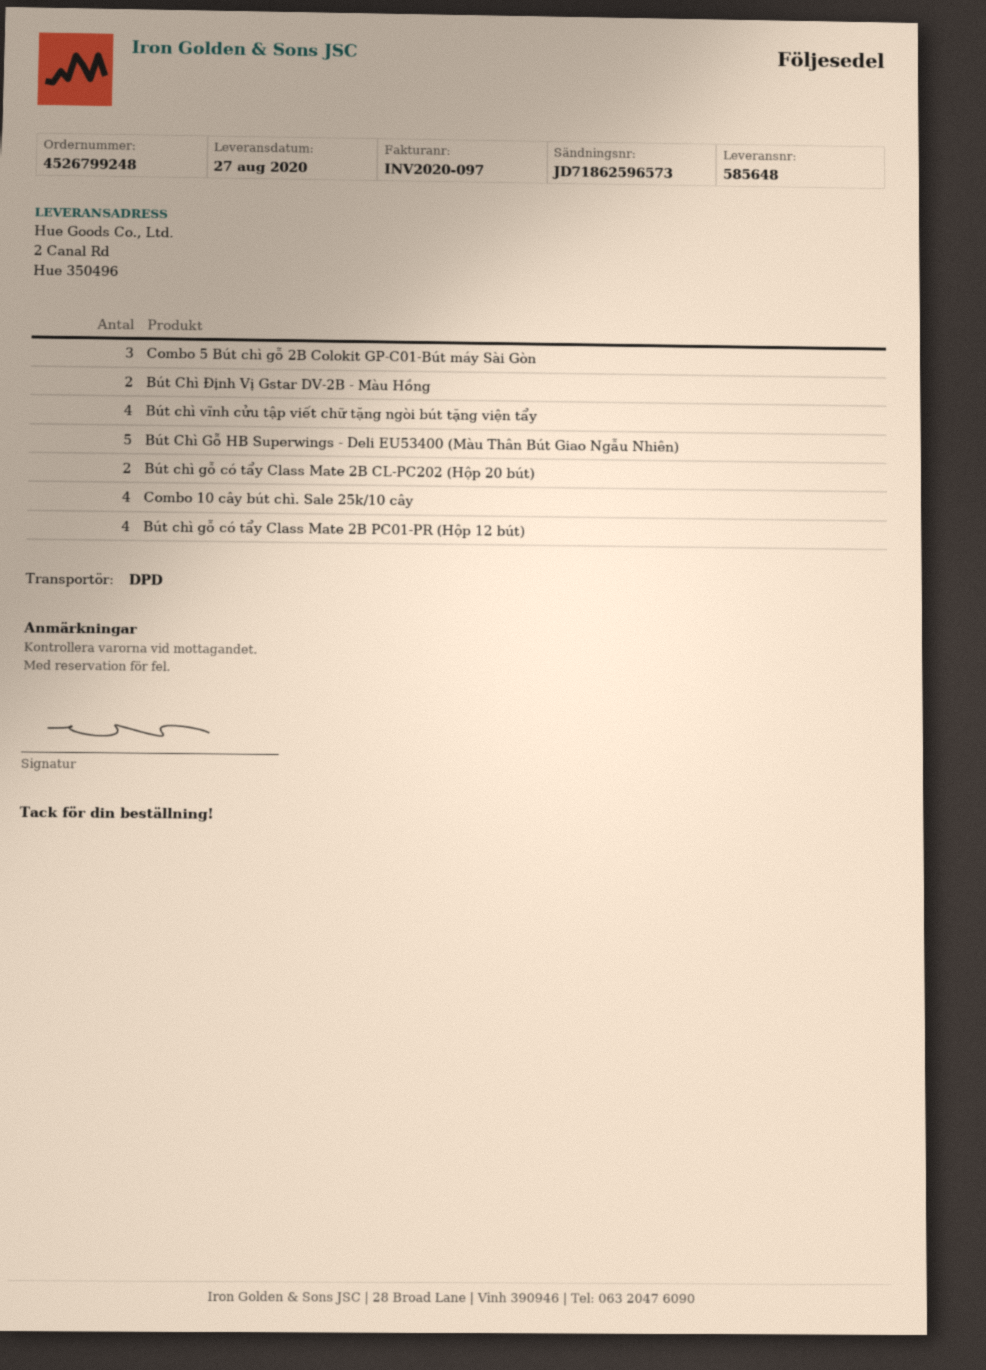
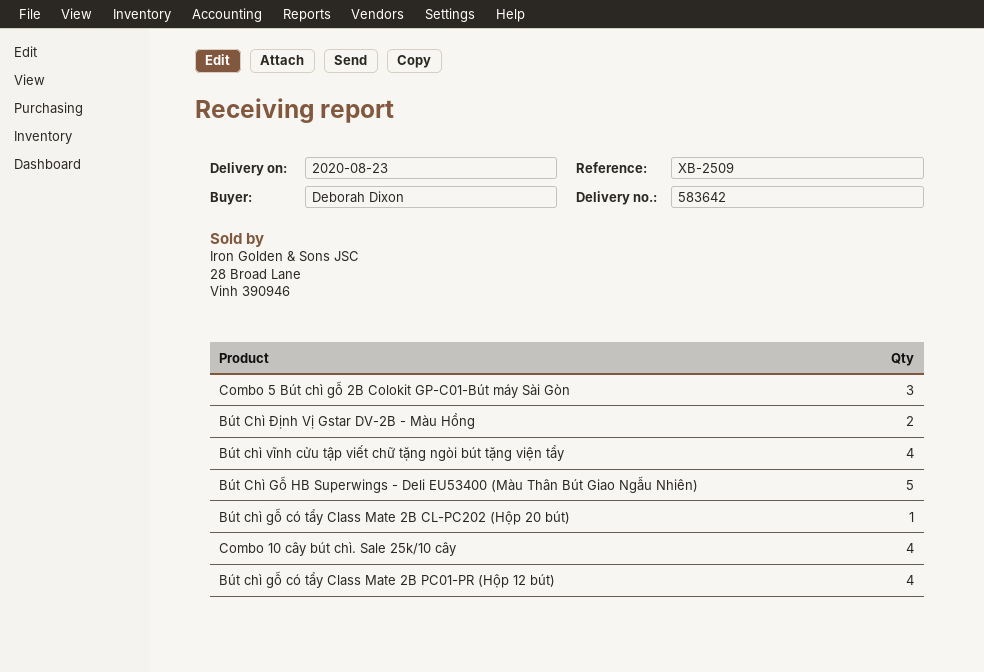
delivery note number: 585648 -> 583642
delivery date: 2020-08-27 -> 2020-08-23
Bút chì gỗ có tẩy Class Mate 2B CL-PC202 (Hộp 20 bút): 2 -> 1

